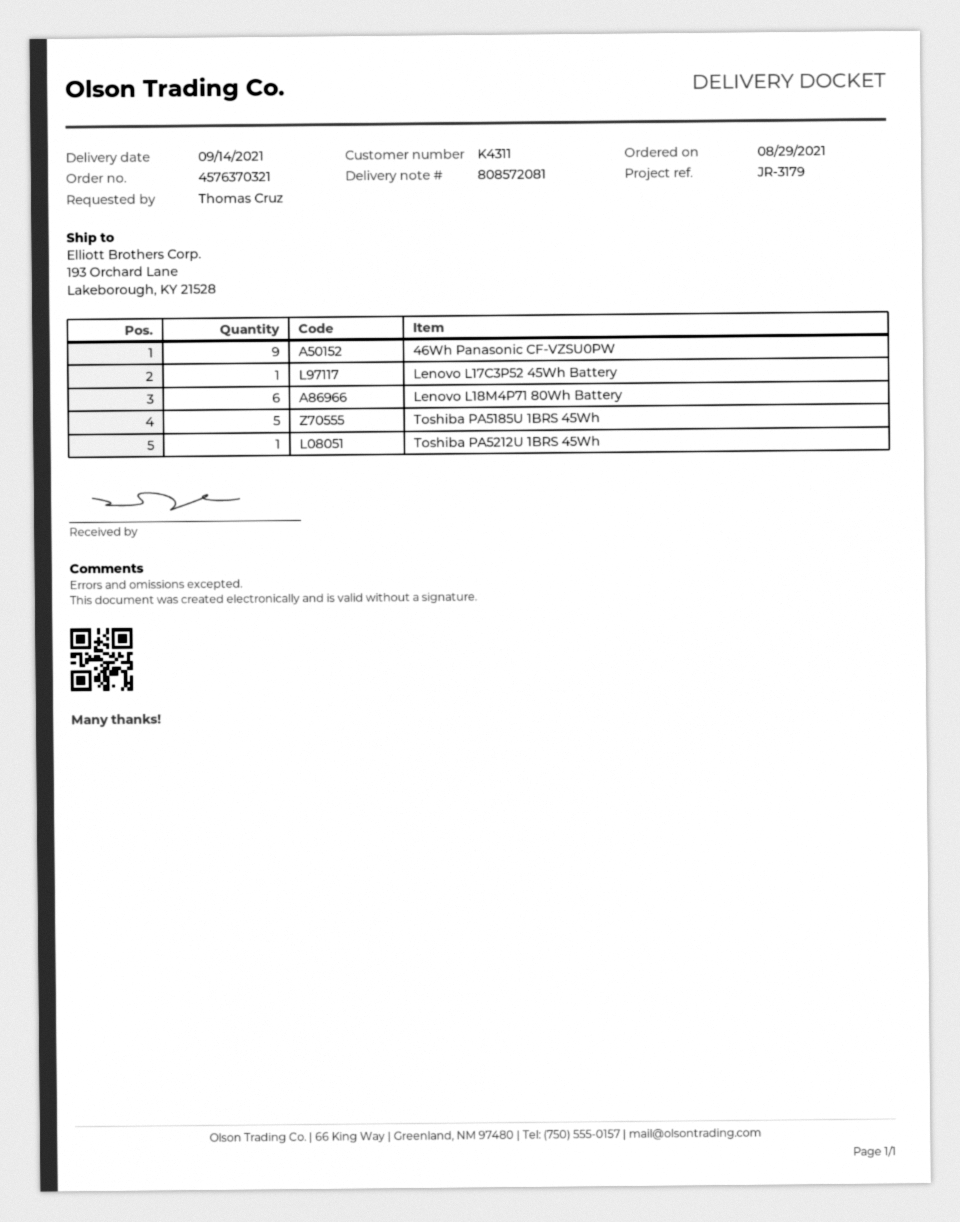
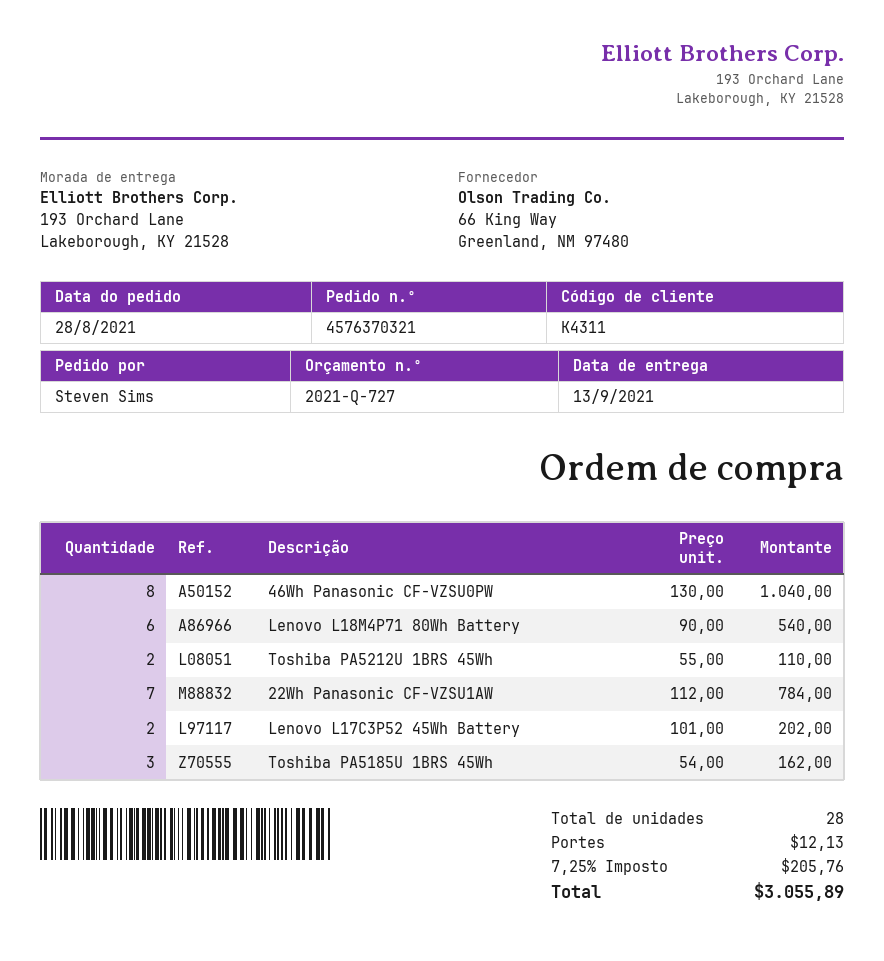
order date: 2021-08-29 -> 2021-08-28
delivery date: 2021-09-14 -> 2021-09-13
ordered by: Thomas Cruz -> Steven Sims
46Wh Panasonic CF-VZSU0PW: 9 -> 8
Lenovo L17C3P52 45Wh Battery: 1 -> 2
Toshiba PA5185U 1BRS 45Wh: 5 -> 3
Toshiba PA5212U 1BRS 45Wh: 1 -> 2
22Wh Panasonic CF-VZSU1AW: none -> 7

